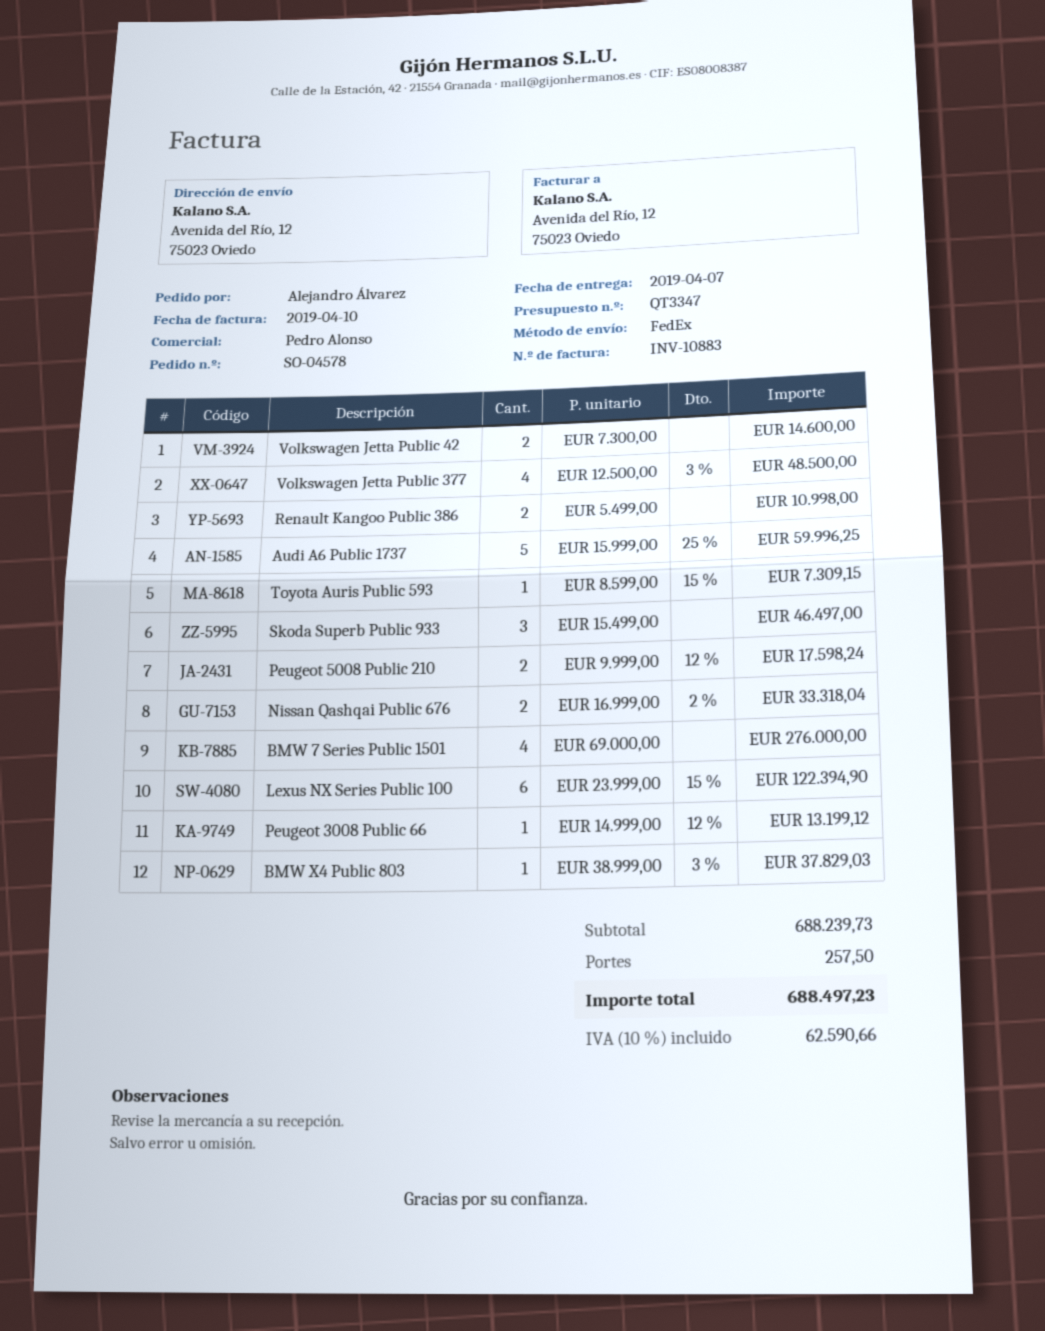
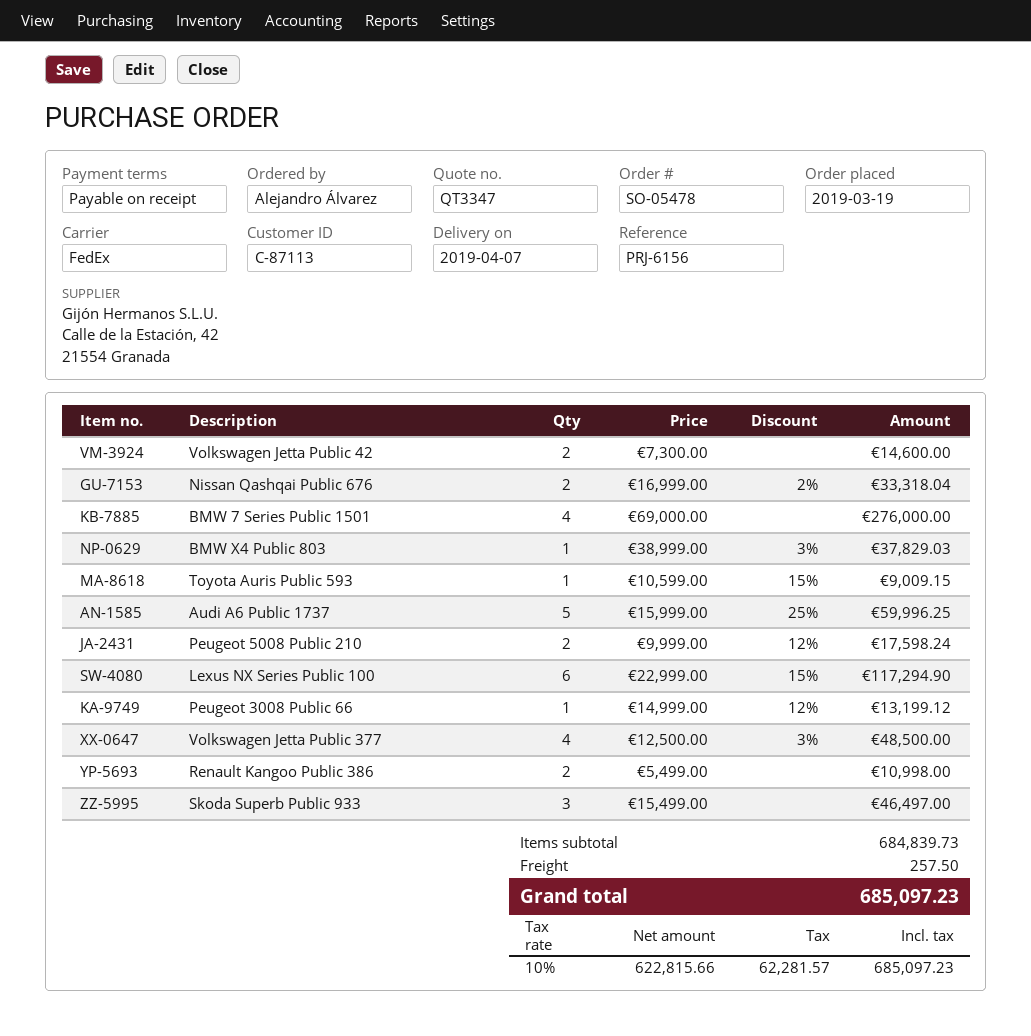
order number: SO-04578 -> SO-05478
Toyota Auris Public 593: 1 x 8599.00 - 15% = 7309.15 -> 1 x 10599.00 - 15% = 9009.15
Lexus NX Series Public 100: 6 x 23999.00 - 15% = 122394.90 -> 6 x 22999.00 - 15% = 117294.90
subtotal: 688239.73 -> 684839.73
tax: 10% = 62590.66 -> 10% = 62281.57
total: 688497.23 -> 685097.23

